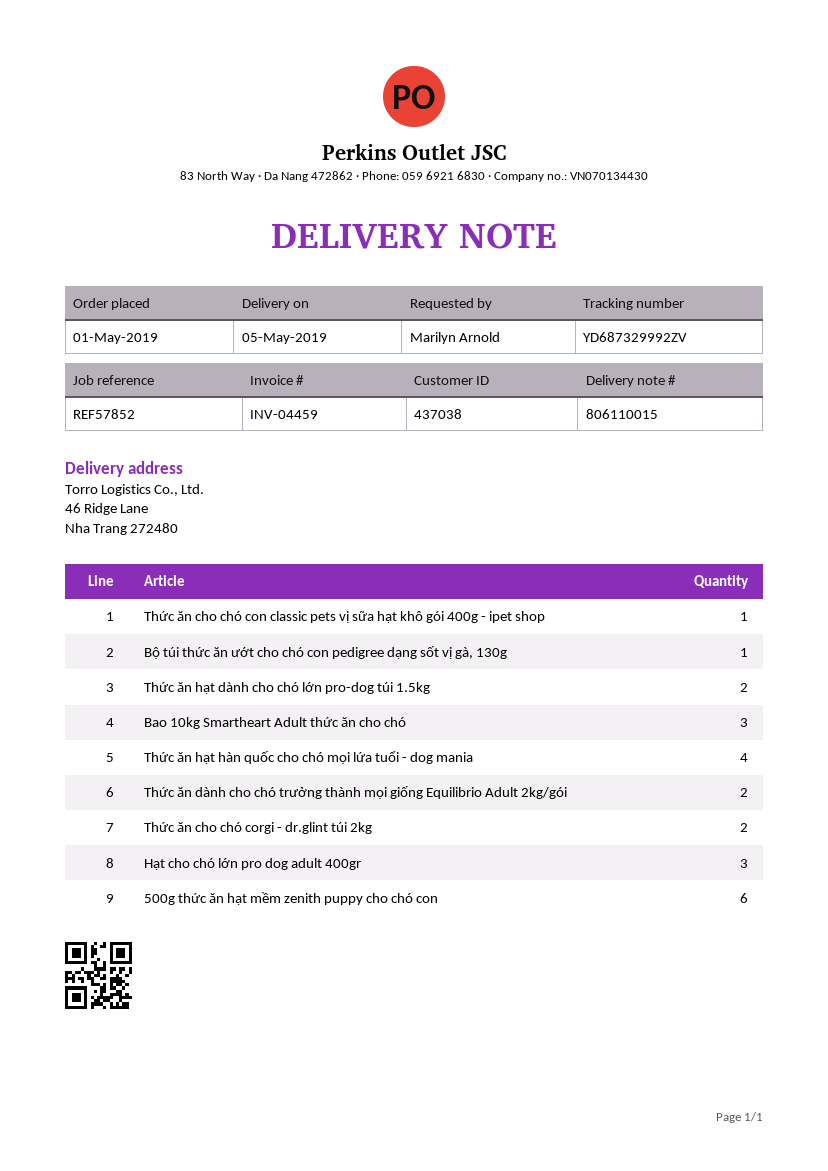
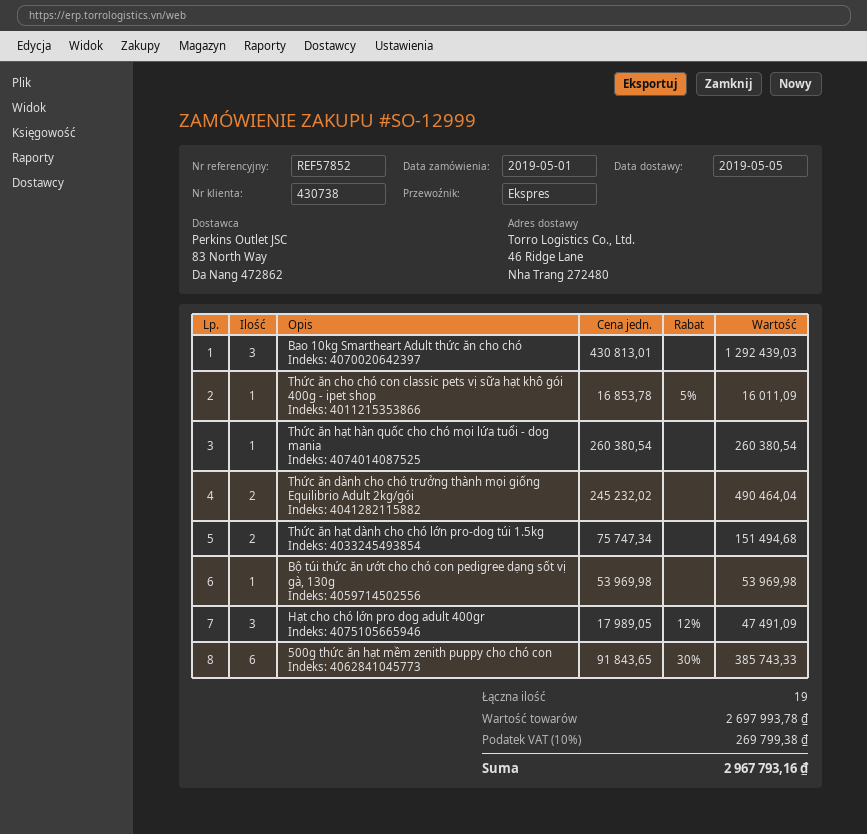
customer number: 437038 -> 430738
Thức ăn hạt hàn quốc cho chó mọi lứa tuổi - dog mania: 4 -> 1
Thức ăn cho chó corgi - dr.glint túi 2kg: 2 -> none

